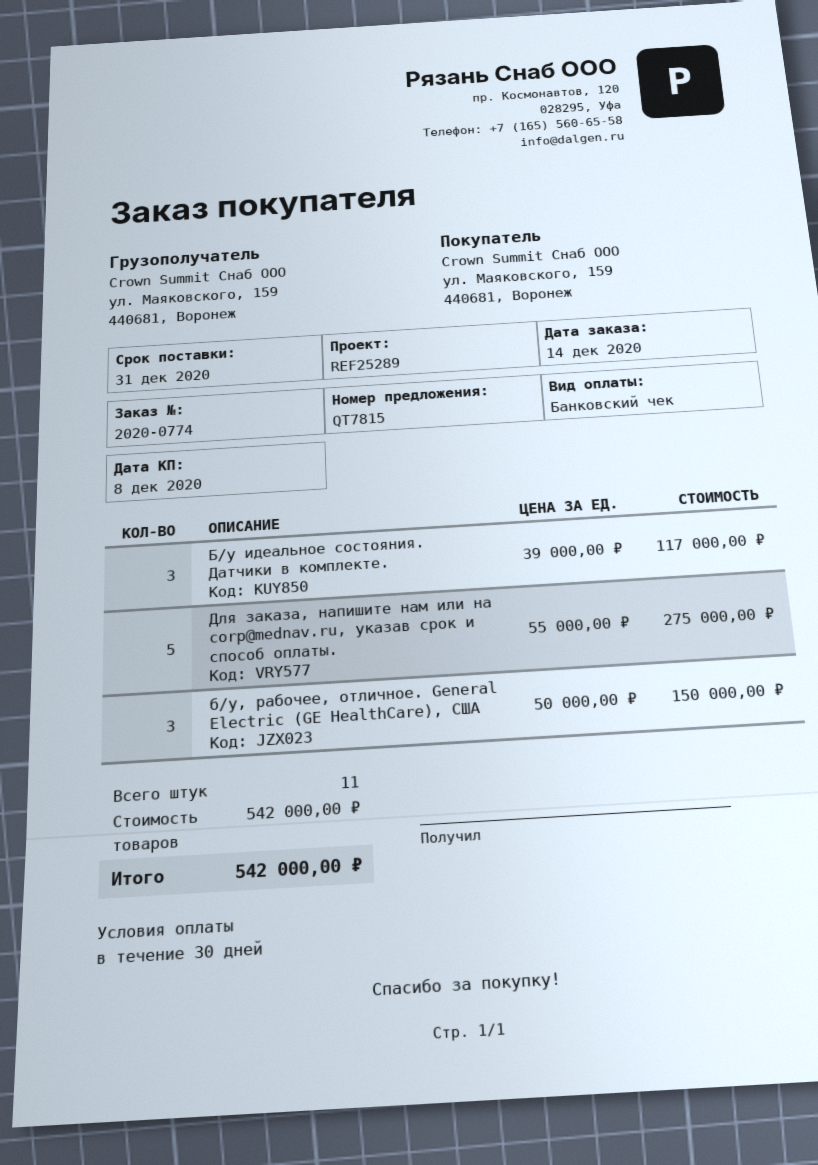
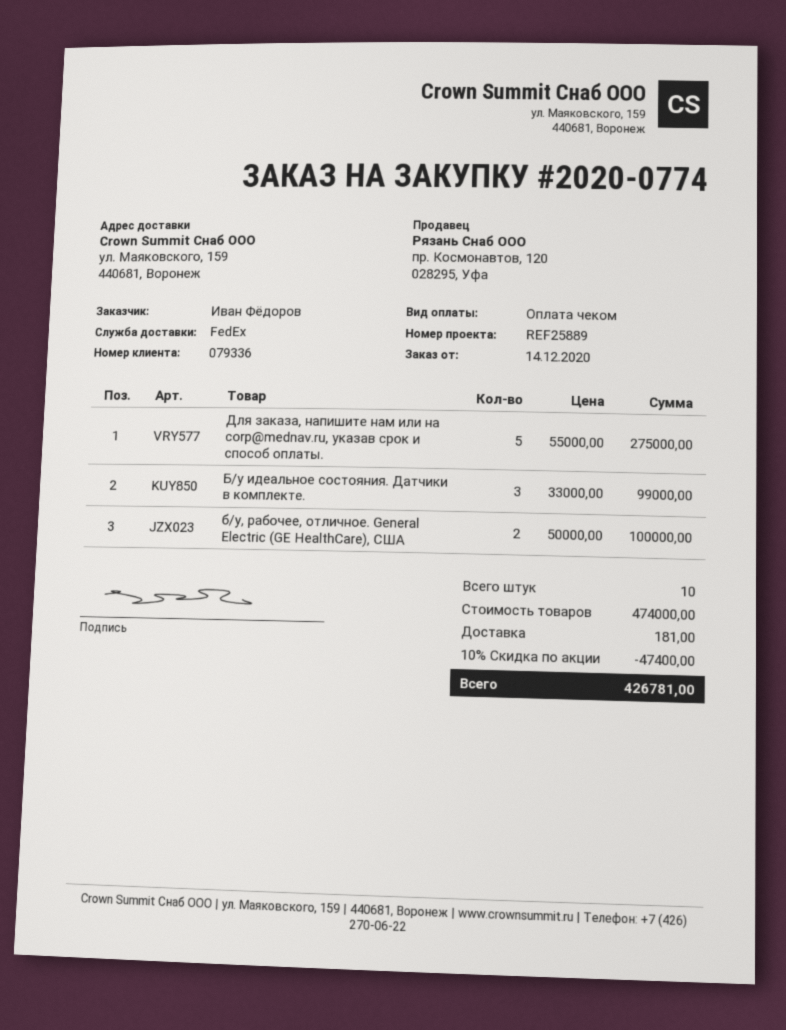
reference: REF25289 -> REF25889
Б/у идеальное состояния. Датчики в комплекте.: 3 x 39000.00 = 117000.00 -> 3 x 33000.00 = 99000.00
б/у, рабочее, отличное. General Electric (GE HealthCare), США: 3 x 50000.00 = 150000.00 -> 2 x 50000.00 = 100000.00
total quantity: 11 -> 10
subtotal: 542000.00 -> 474000.00
discount: none -> 10% = 47400.00
shipping: none -> 181.00
total: 542000.00 -> 426781.00

